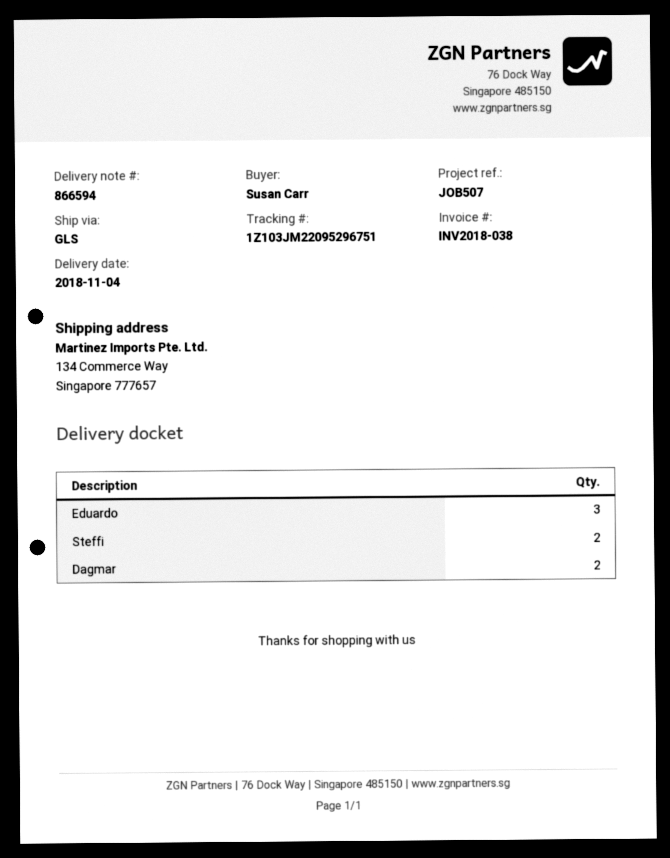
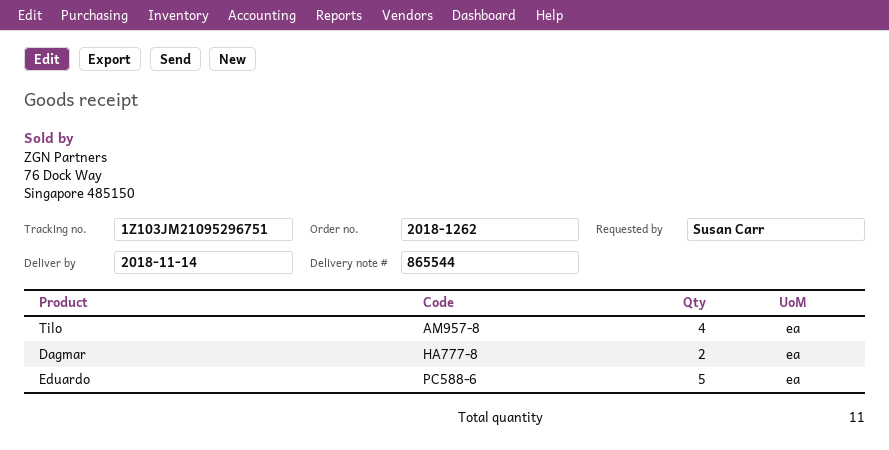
delivery note number: 866594 -> 865544
delivery date: 2018-11-04 -> 2018-11-14
tracking number: 1Z103JM22095296751 -> 1Z103JM21095296751
Eduardo: 3 -> 5
Steffi: 2 -> none
Tilo: none -> 4

